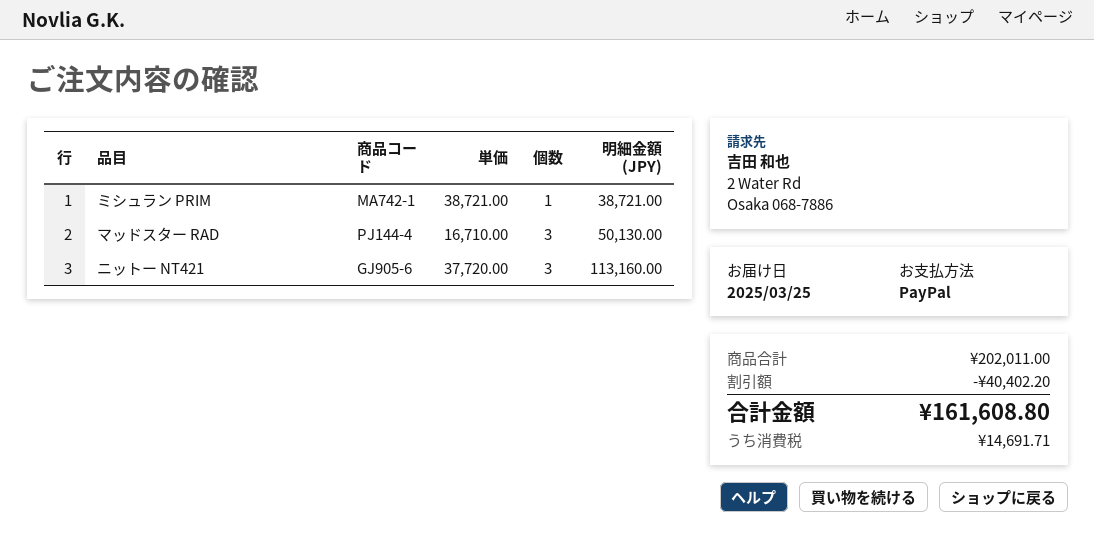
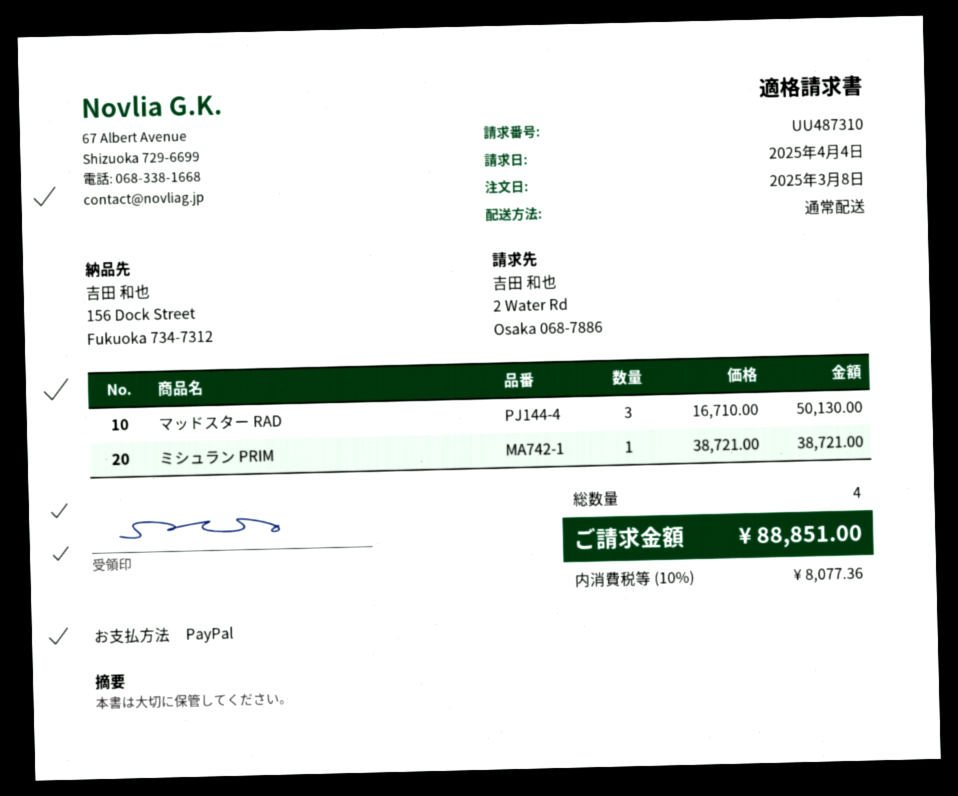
ニットー NT421: 3 x 37720.00 = 113160.00 -> none
discount: 40402.20 -> none
tax: 14691.71 -> 8077.36
total: 161608.80 -> 88851.00

